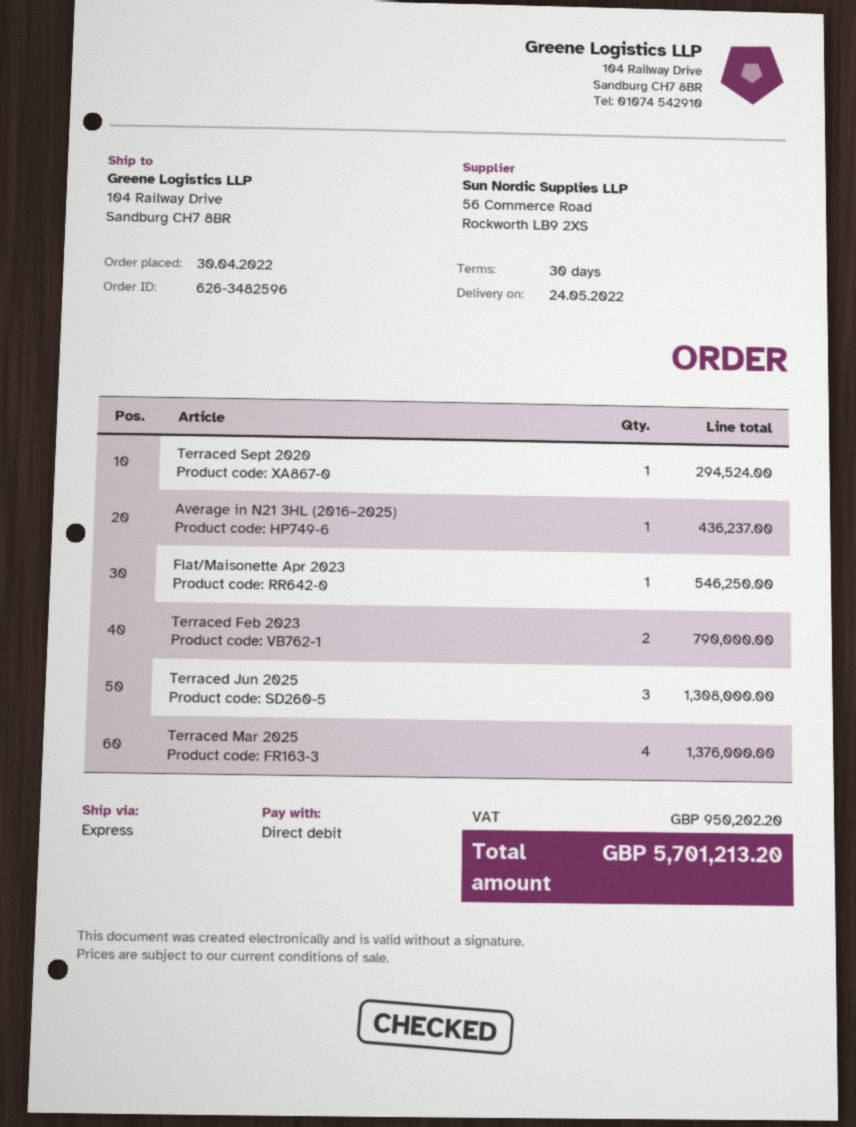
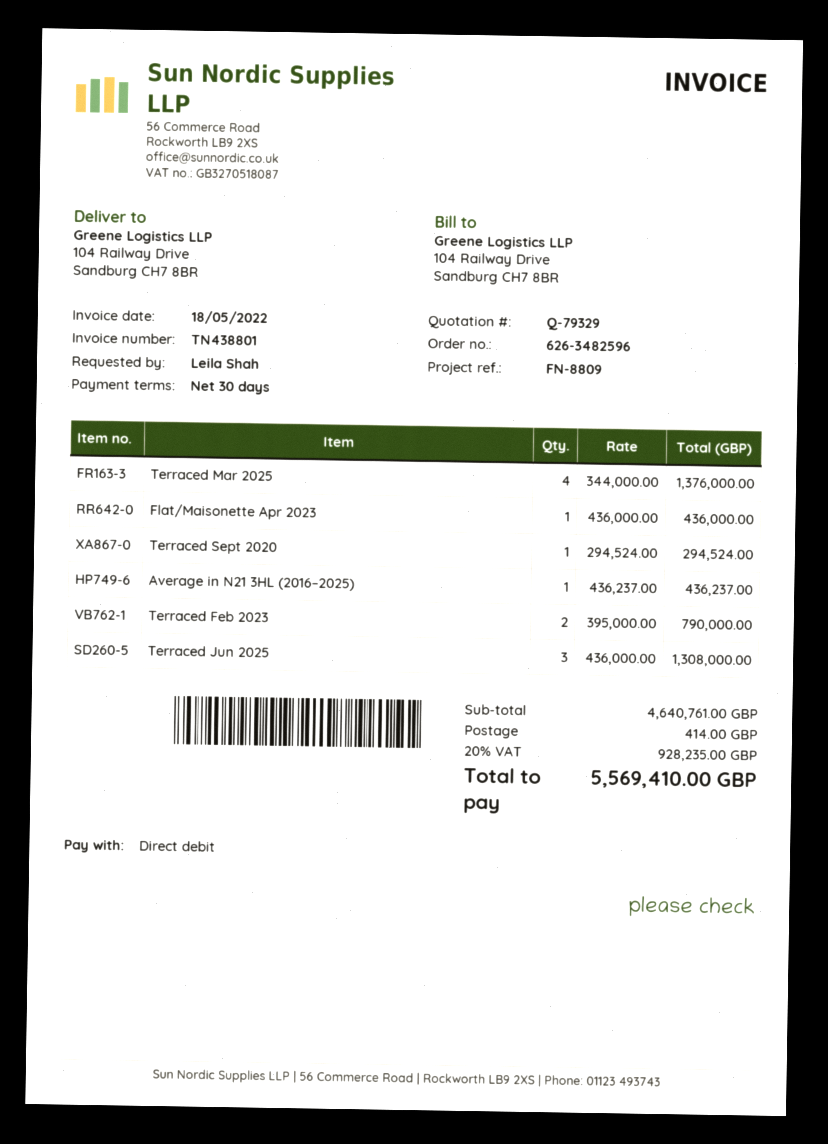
Flat/Maisonette Apr 2023: 1 for 546250.00 -> 1 for 436000.00
shipping: none -> 414.00
tax: 950202.20 -> 928235.00
total: 5701213.20 -> 5569410.00

